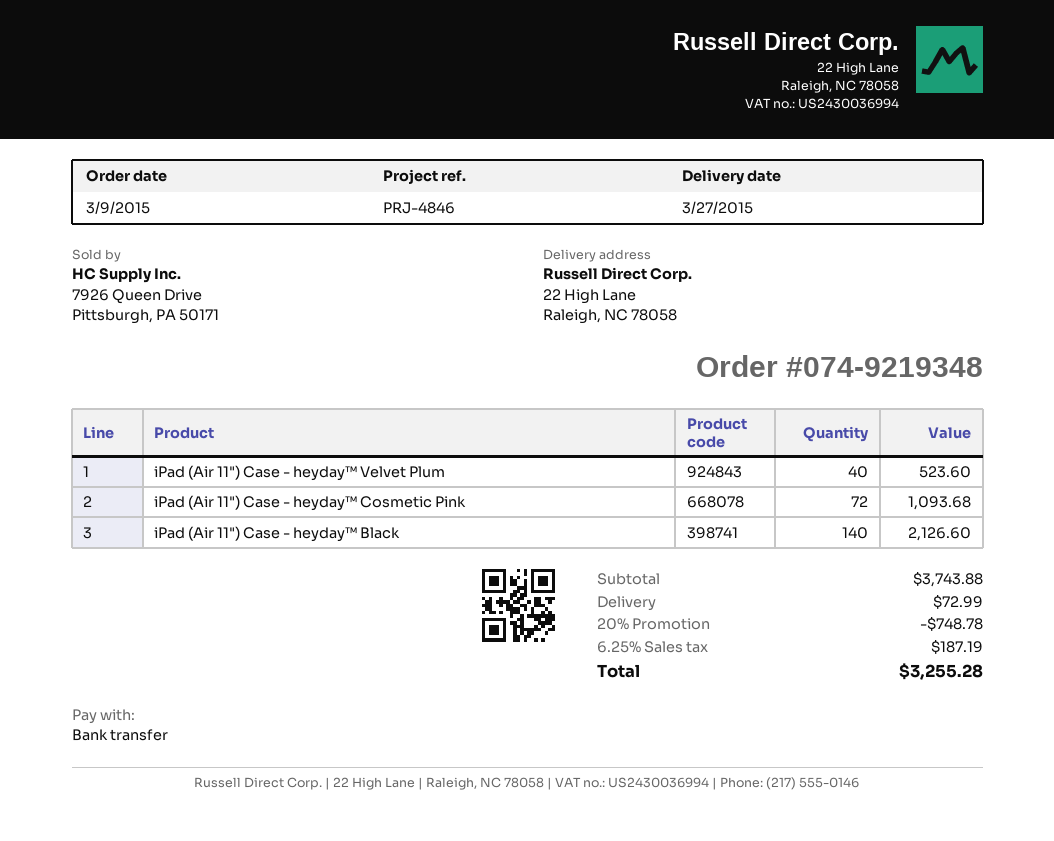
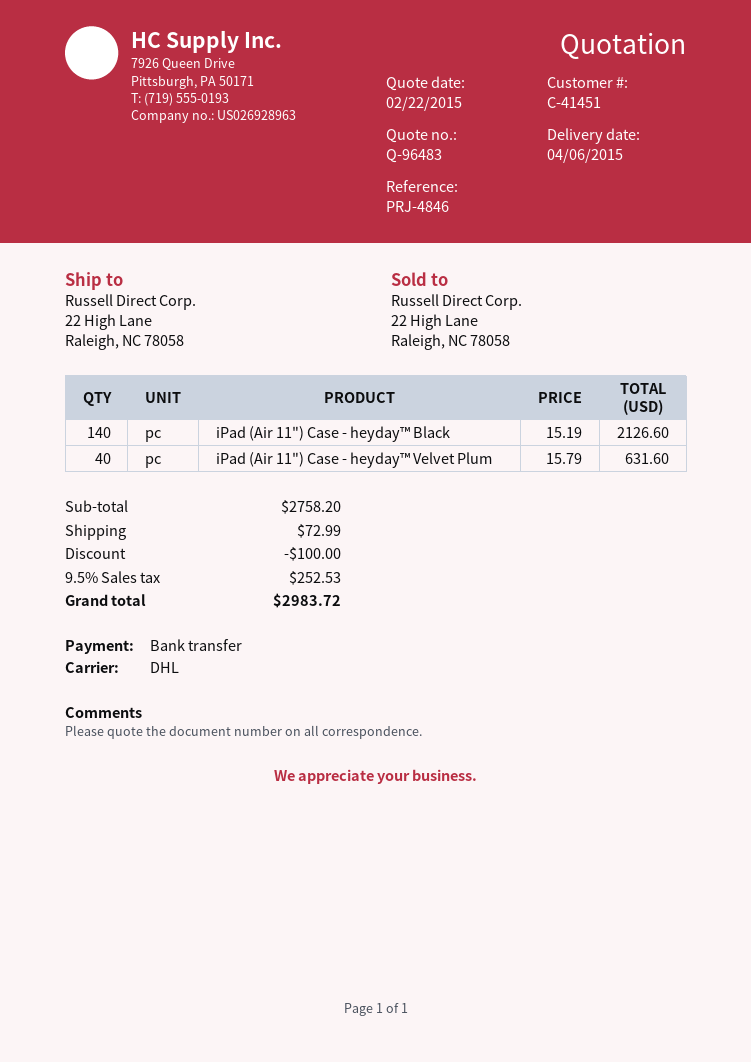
delivery date: 2015-03-27 -> 2015-04-06
iPad (Air 11") Case - heyday™ Velvet Plum: 40 for 523.60 -> 40 for 631.60
iPad (Air 11") Case - heyday™ Cosmetic Pink: 72 for 1093.68 -> none
subtotal: 3743.88 -> 2758.20
discount: 748.78 -> 100.00
tax: 6.25% = 187.19 -> 9.5% = 252.53
total: 3255.28 -> 2983.72

